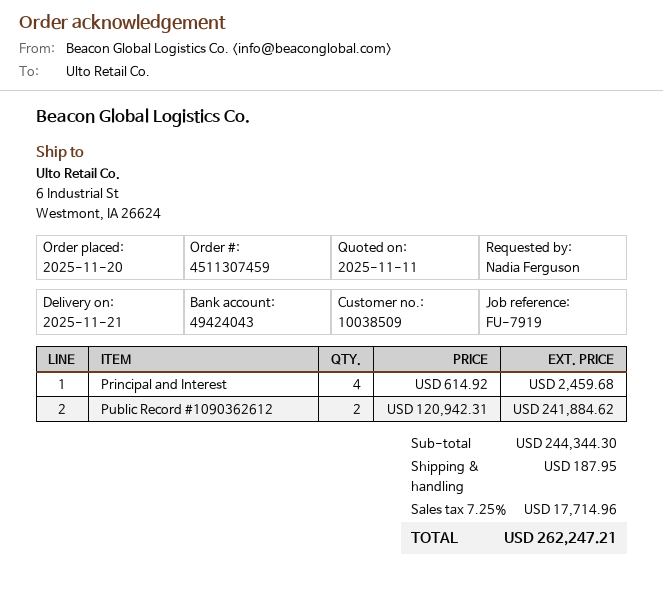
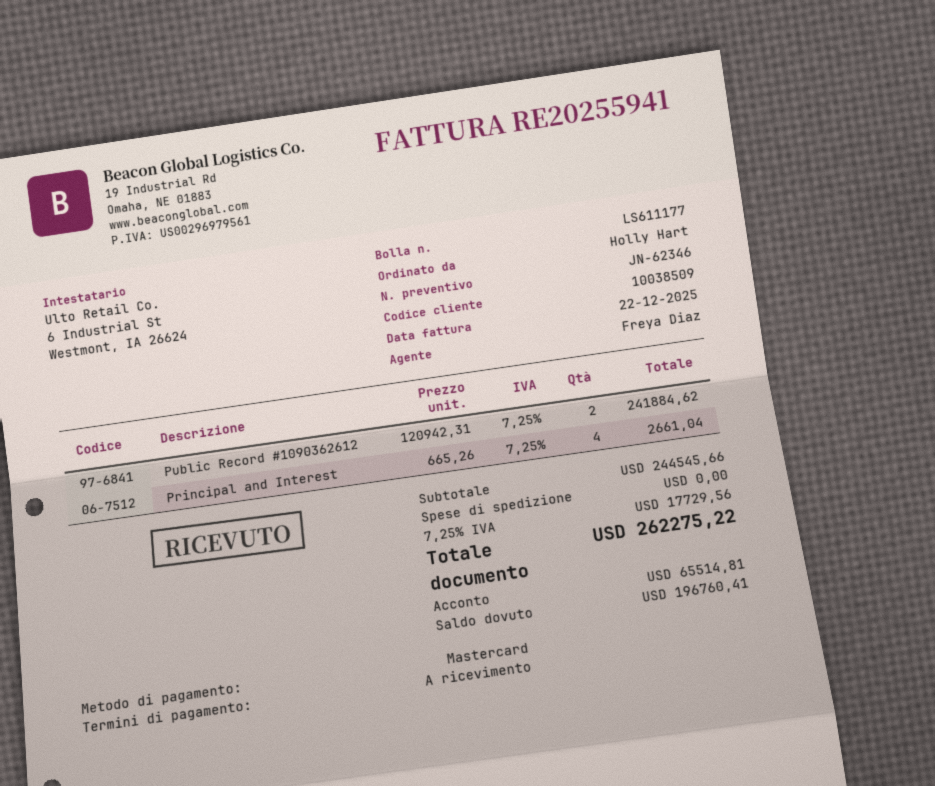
ordered by: Nadia Ferguson -> Holly Hart
Principal and Interest: 4 x 614.92 = 2459.68 -> 4 x 665.26 = 2661.04
subtotal: 244344.30 -> 244545.66
shipping: 187.95 -> 0.00
tax: 7.25% = 17714.96 -> 7.25% = 17729.56
total: 262247.21 -> 262275.22

